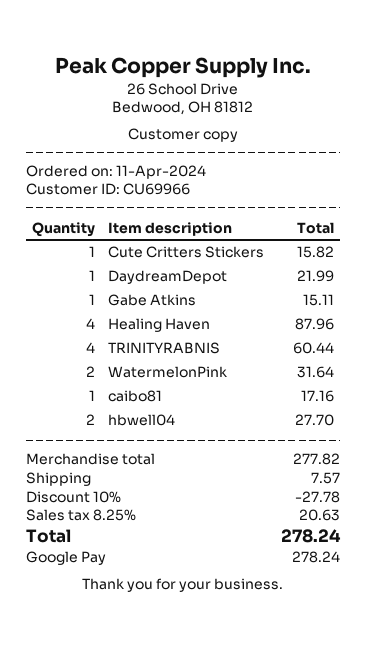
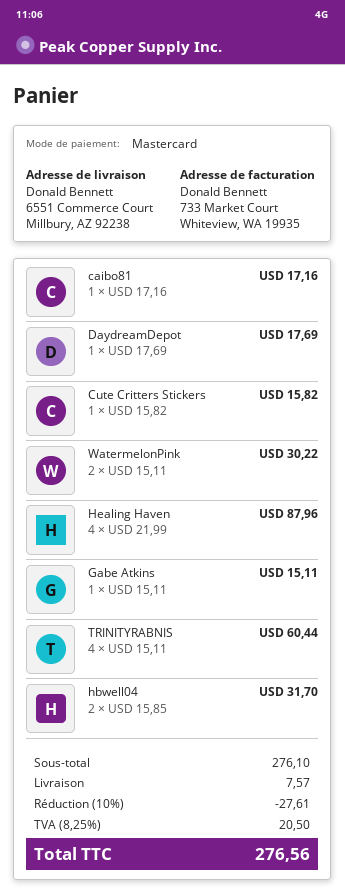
payment method: Google Pay -> Mastercard
DaydreamDepot: 1 for 21.99 -> 1 for 17.69
WatermelonPink: 2 for 31.64 -> 2 for 30.22
hbwell04: 2 for 27.70 -> 2 for 31.70
subtotal: 277.82 -> 276.10
discount: 10% = 27.78 -> 10% = 27.61
tax: 8.25% = 20.63 -> 8.25% = 20.50
total: 278.24 -> 276.56

